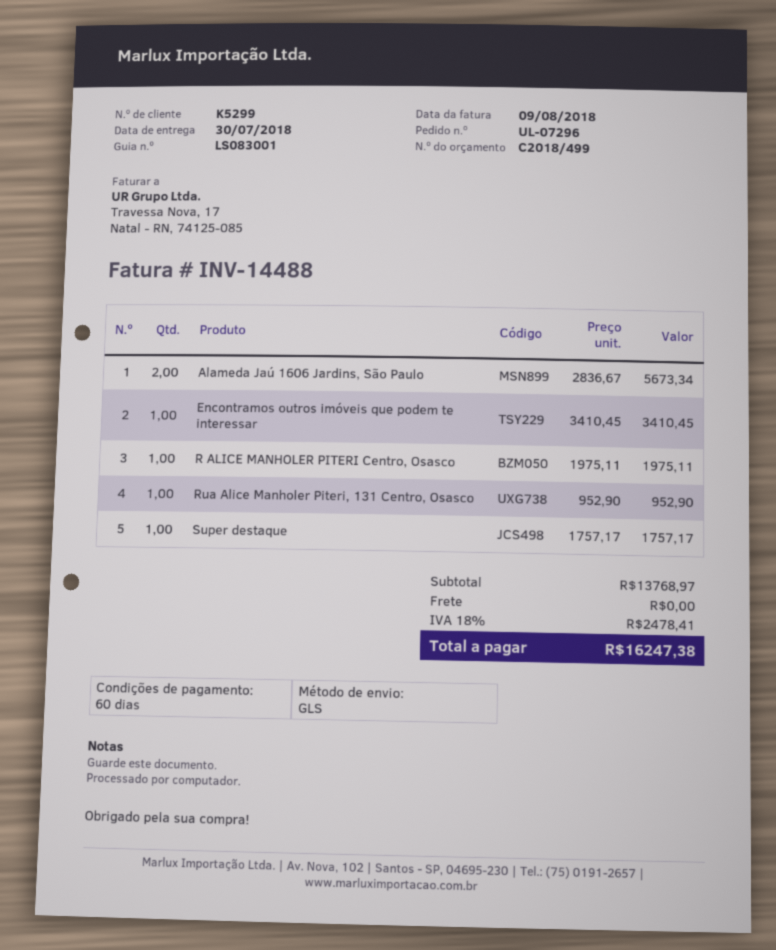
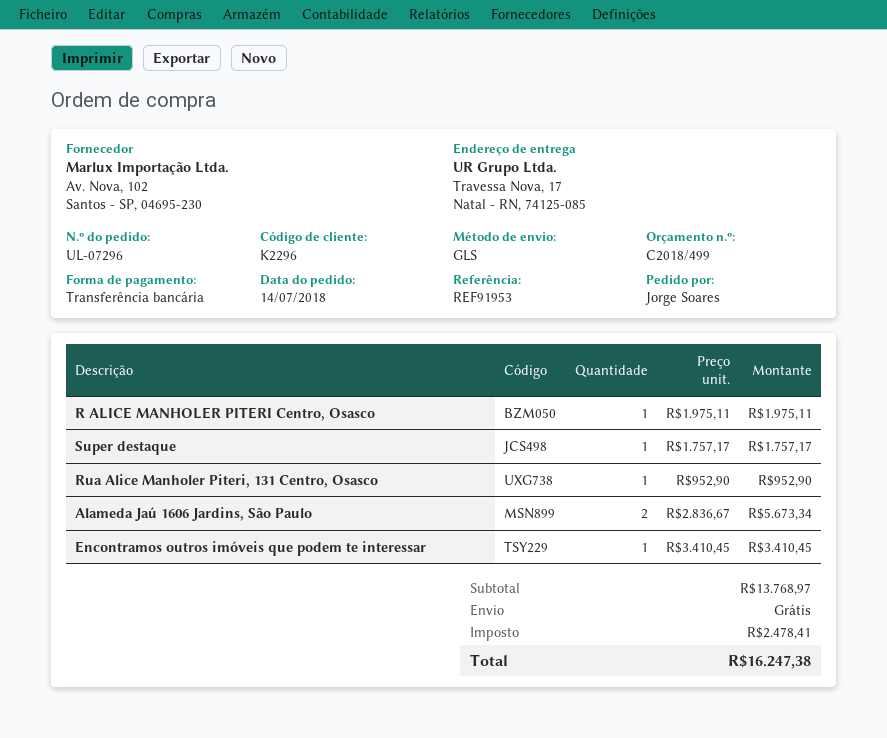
customer number: K5299 -> K2296

